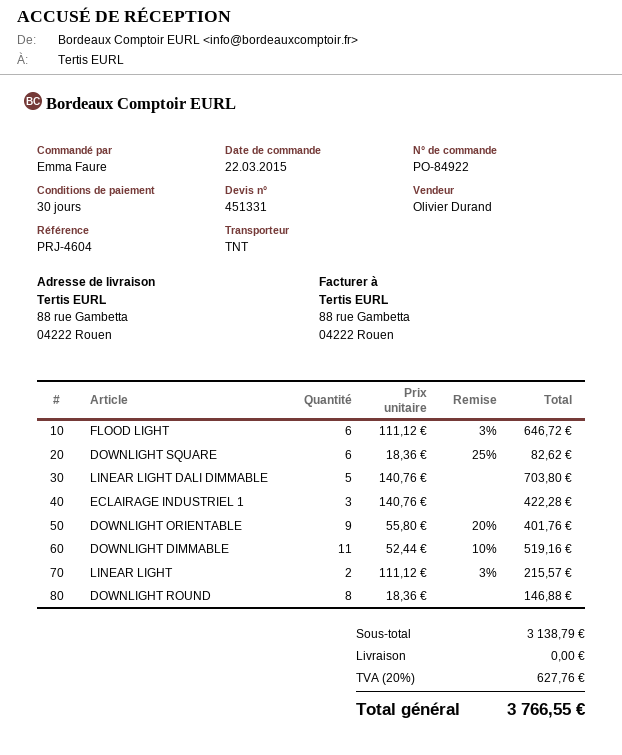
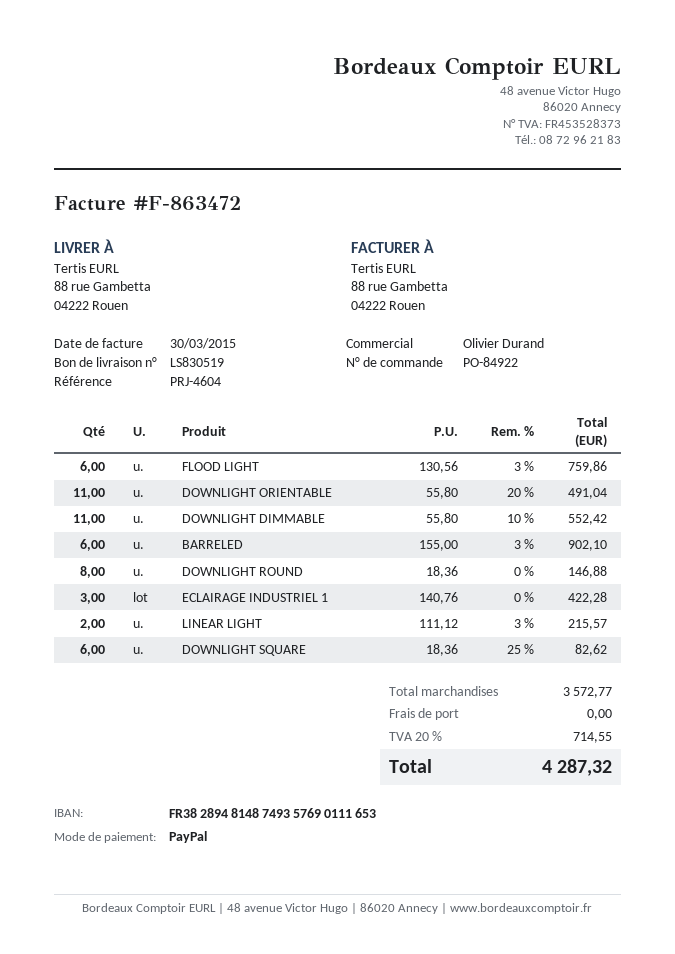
FLOOD LIGHT: 6 x 111.12 - 3% = 646.72 -> 6 x 130.56 - 3% = 759.86
LINEAR LIGHT DALI DIMMABLE: 5 x 140.76 = 703.80 -> none
DOWNLIGHT ORIENTABLE: 9 x 55.80 - 20% = 401.76 -> 11 x 55.80 - 20% = 491.04
DOWNLIGHT DIMMABLE: 11 x 52.44 - 10% = 519.16 -> 11 x 55.80 - 10% = 552.42
BARRELED: none -> 6 x 155.00 - 3% = 902.10
subtotal: 3138.79 -> 3572.77
tax: 20% = 627.76 -> 20% = 714.55
total: 3766.55 -> 4287.32

